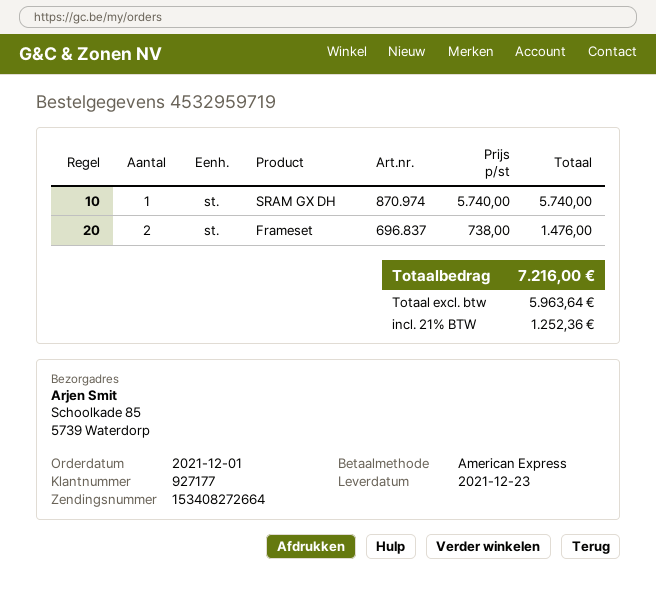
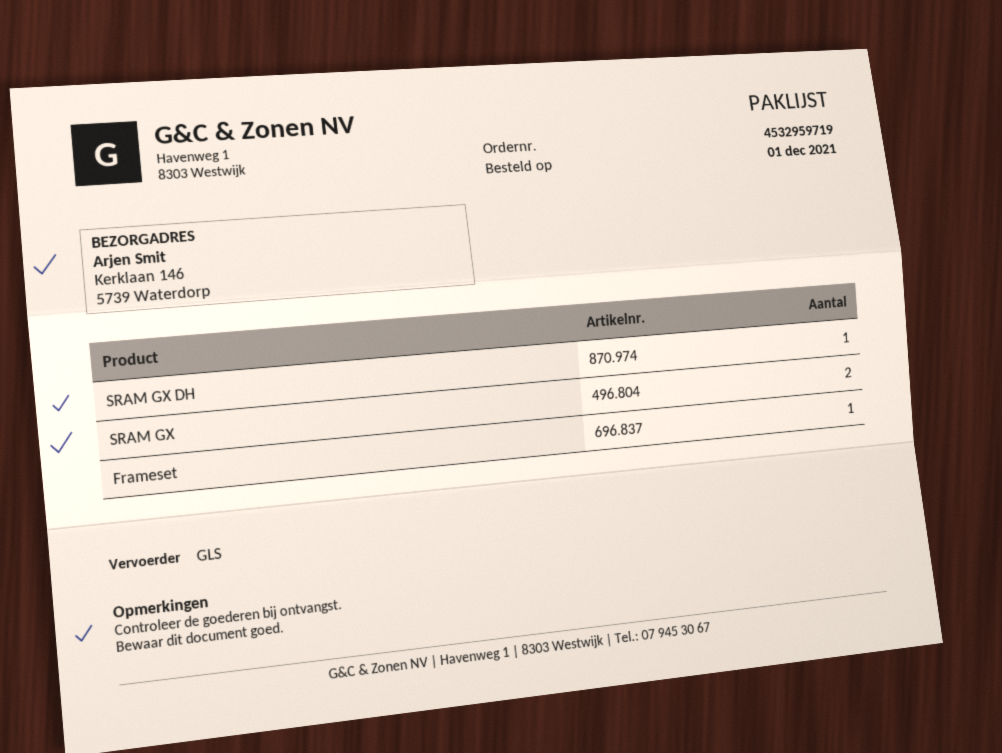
ship to: Schoolkade 85, 5739 Waterdorp -> Kerklaan 146, 5739 Waterdorp
Frameset: 2 -> 1
SRAM GX: none -> 2

